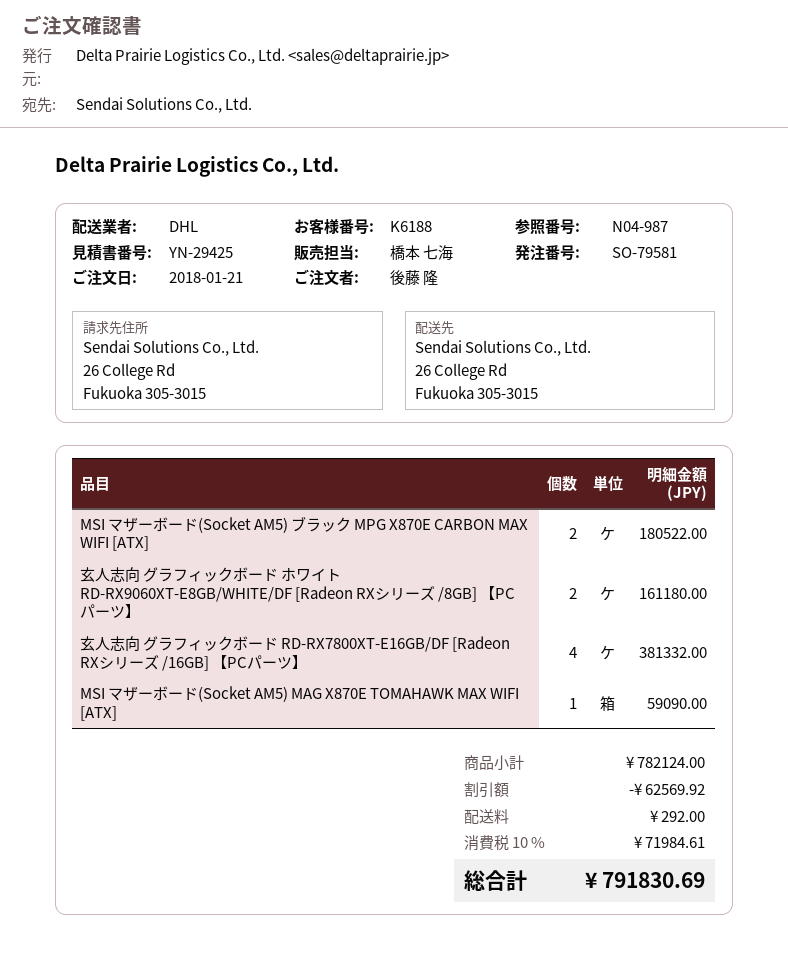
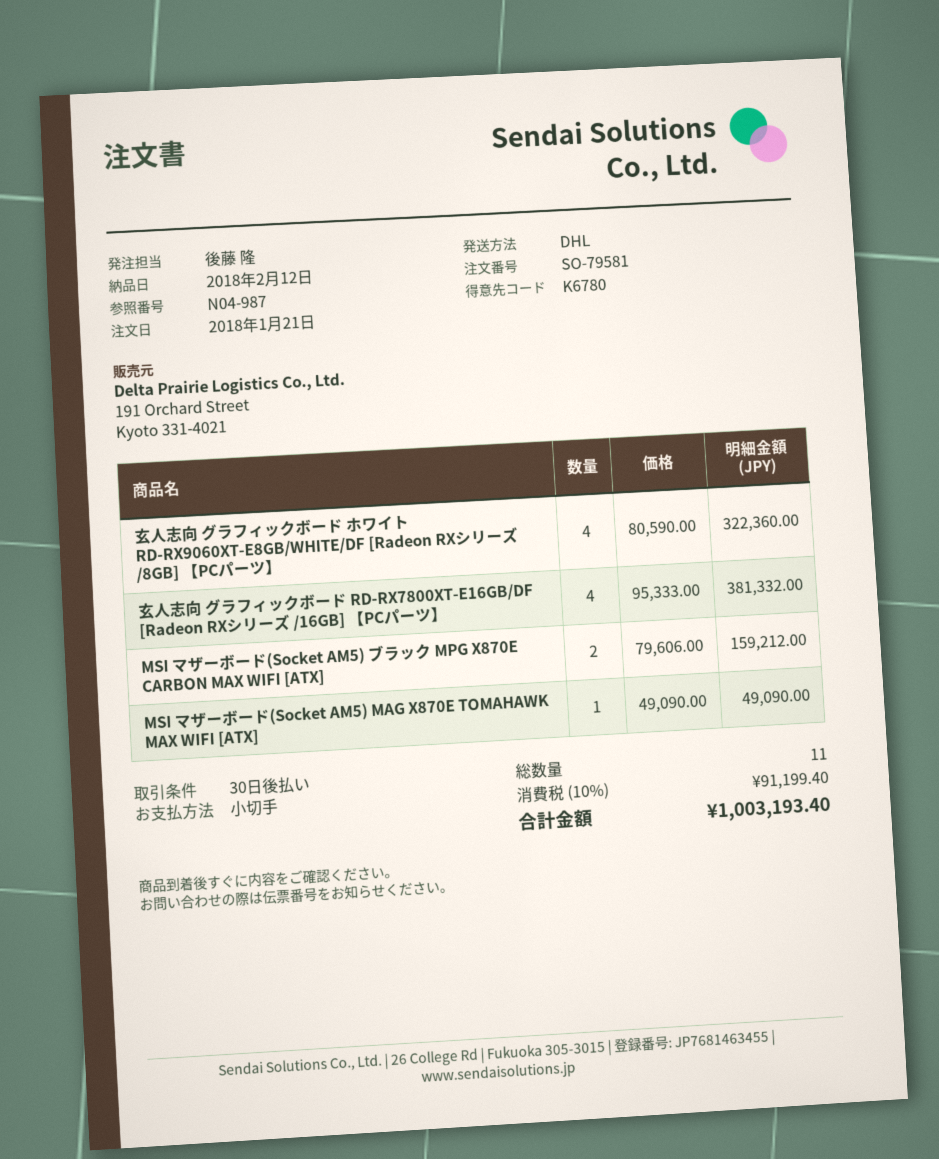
customer number: K6188 -> K6780
MSI マザーボード(Socket AM5) ブラック MPG X870E CARBON MAX WIFI [ATX]: 2 for 180522.00 -> 2 for 159212.00
玄人志向 グラフィックボード ホワイト RD-RX9060XT-E8GB/WHITE/DF [Radeon RXシリーズ /8GB] 【PCパーツ】: 2 for 161180.00 -> 4 for 322360.00
MSI マザーボード(Socket AM5) MAG X870E TOMAHAWK MAX WIFI [ATX]: 1 for 59090.00 -> 1 for 49090.00
discount: 62569.92 -> none
shipping: 292.00 -> none
tax: 10% = 71984.61 -> 10% = 91199.40
total: 791830.69 -> 1003193.40

